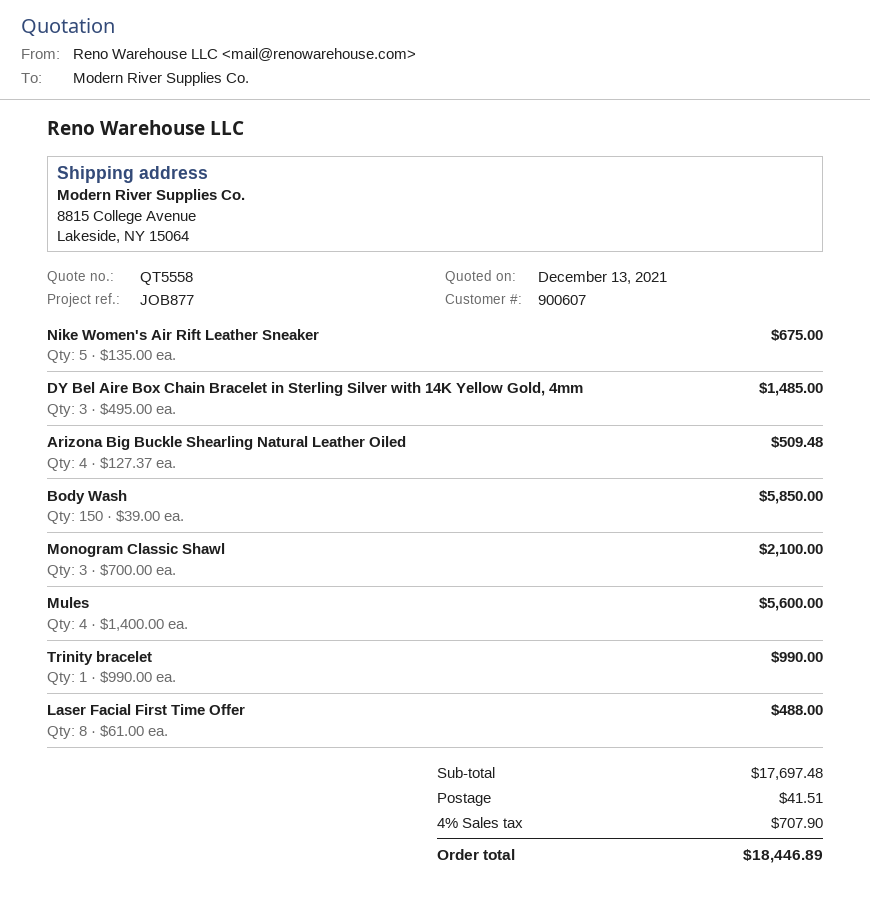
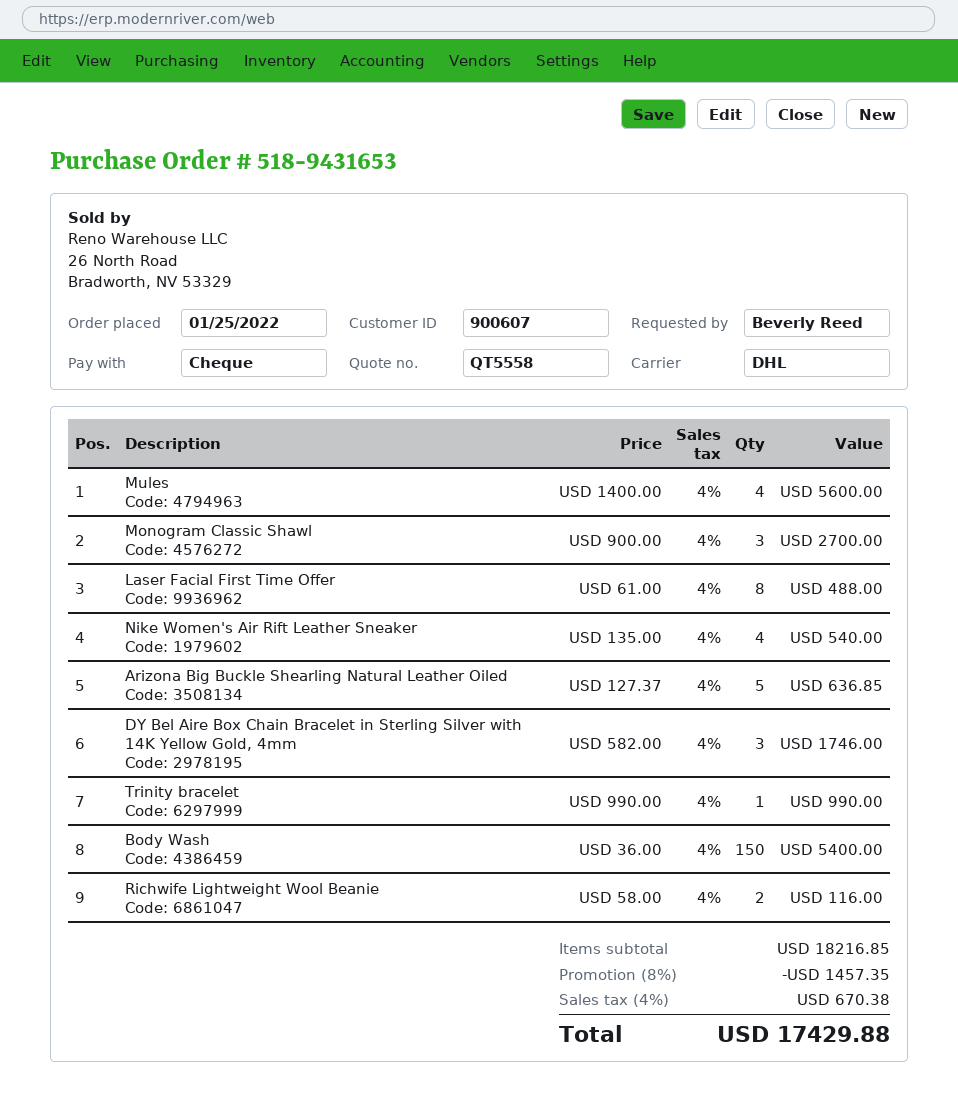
Nike Women's Air Rift Leather Sneaker: 5 x 135.00 = 675.00 -> 4 x 135.00 = 540.00
DY Bel Aire Box Chain Bracelet in Sterling Silver with 14K Yellow Gold, 4mm: 3 x 495.00 = 1485.00 -> 3 x 582.00 = 1746.00
Arizona Big Buckle Shearling Natural Leather Oiled: 4 x 127.37 = 509.48 -> 5 x 127.37 = 636.85
Body Wash: 150 x 39.00 = 5850.00 -> 150 x 36.00 = 5400.00
Monogram Classic Shawl: 3 x 700.00 = 2100.00 -> 3 x 900.00 = 2700.00
Richwife Lightweight Wool Beanie: none -> 2 x 58.00 = 116.00
subtotal: 17697.48 -> 18216.85
discount: none -> 8% = 1457.35
shipping: 41.51 -> none
tax: 4% = 707.90 -> 4% = 670.38
total: 18446.89 -> 17429.88

